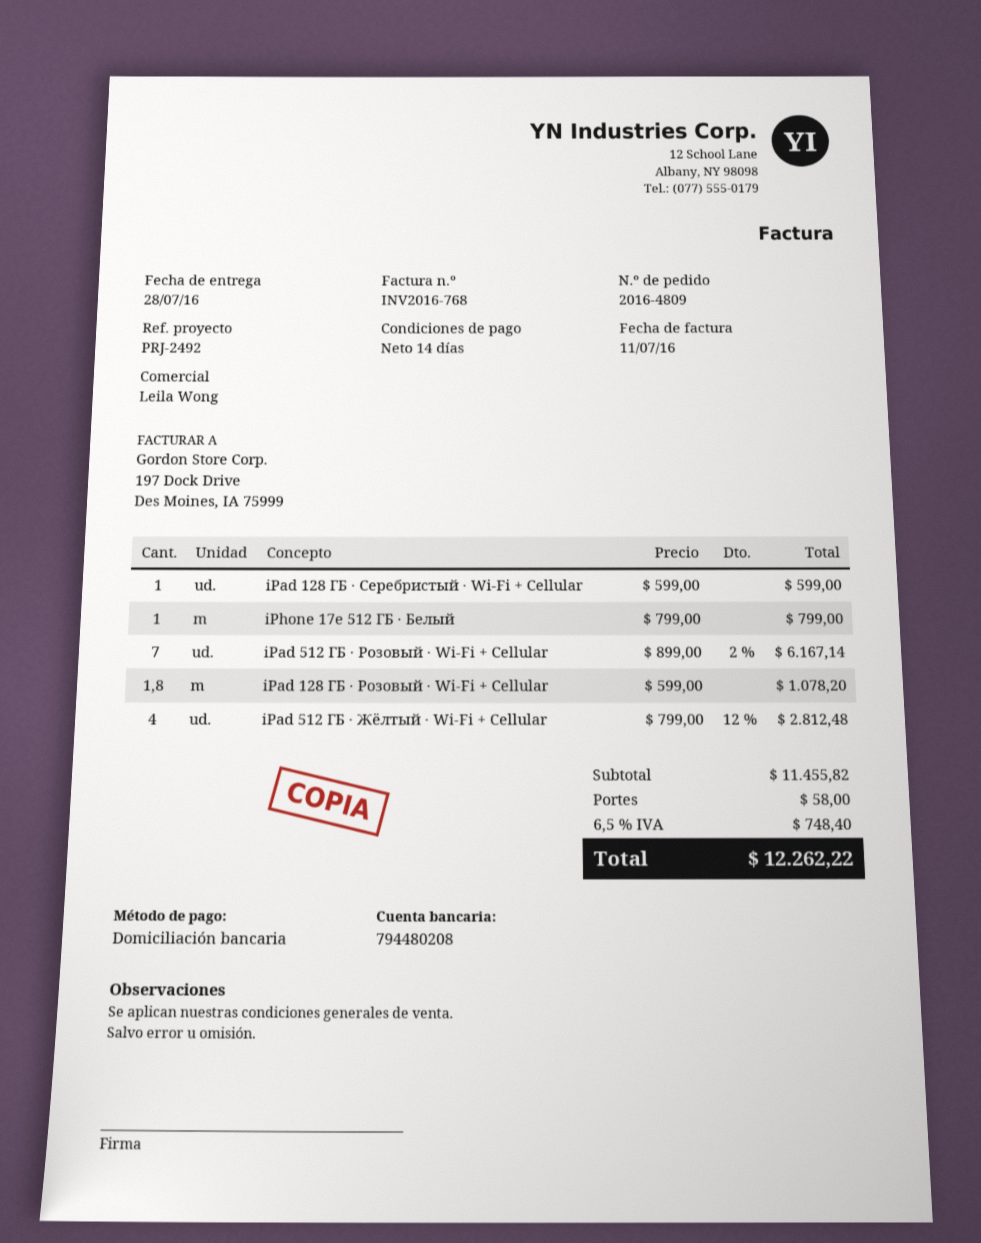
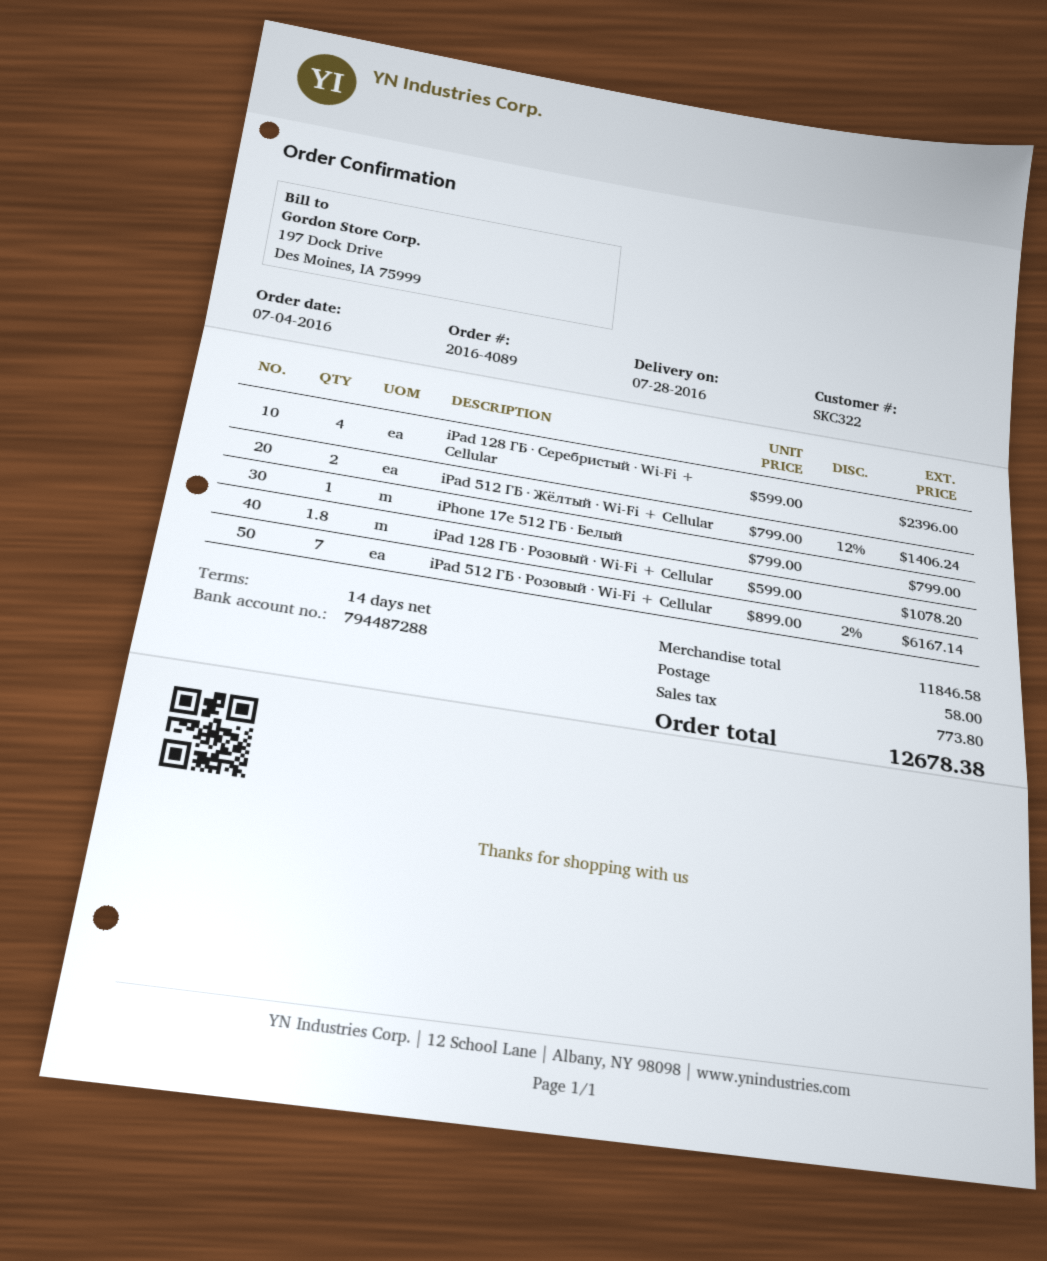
order number: 2016-4809 -> 2016-4089
bank account: 794480208 -> 794487288
iPad 128 ГБ · Серебристый · Wi-Fi + Cellular: 1 x 599.00 = 599.00 -> 4 x 599.00 = 2396.00
iPad 512 ГБ · Жёлтый · Wi-Fi + Cellular: 4 x 799.00 - 12% = 2812.48 -> 2 x 799.00 - 12% = 1406.24
subtotal: 11455.82 -> 11846.58
tax: 748.40 -> 773.80
total: 12262.22 -> 12678.38

